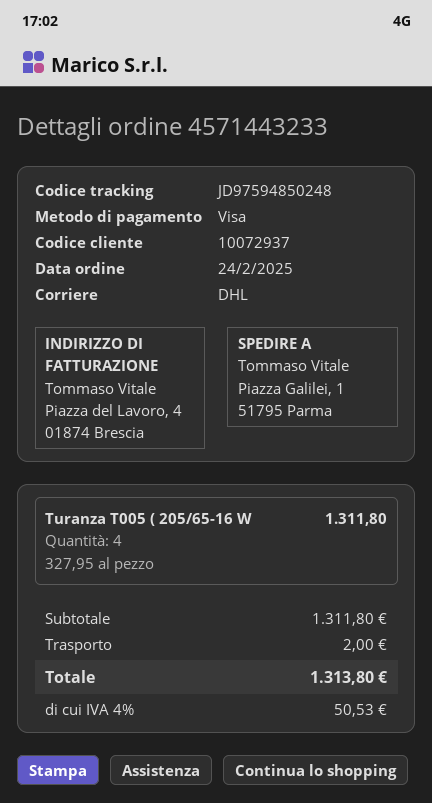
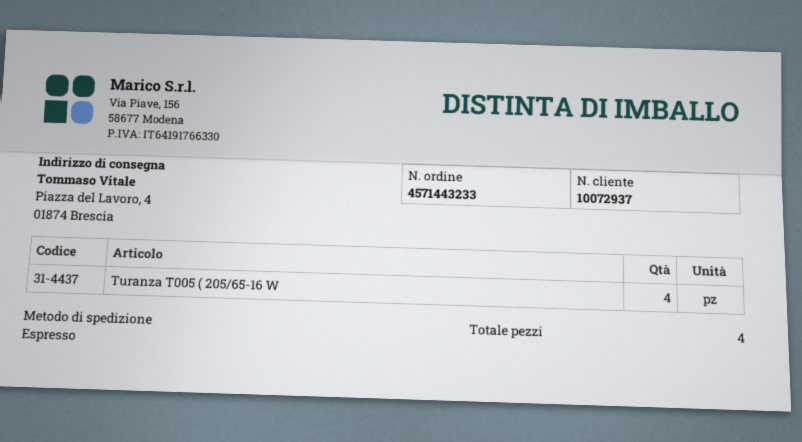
shipping method: DHL -> express
ship to: Piazza Galilei, 1, 51795 Parma -> Piazza del Lavoro, 4, 01874 Brescia

